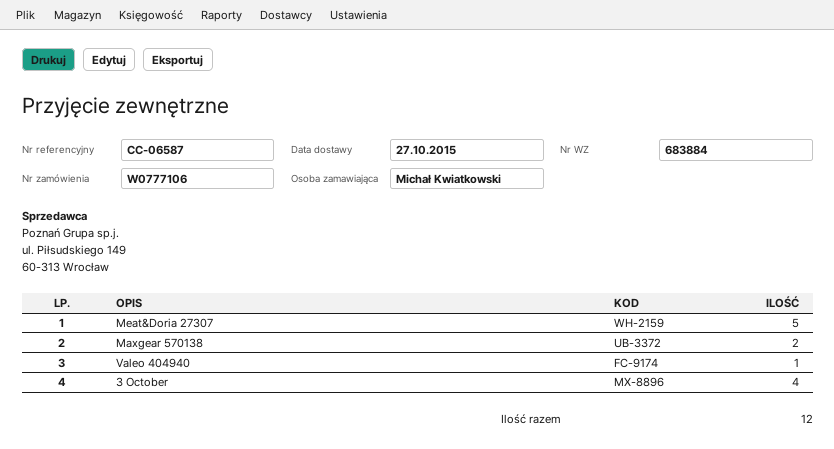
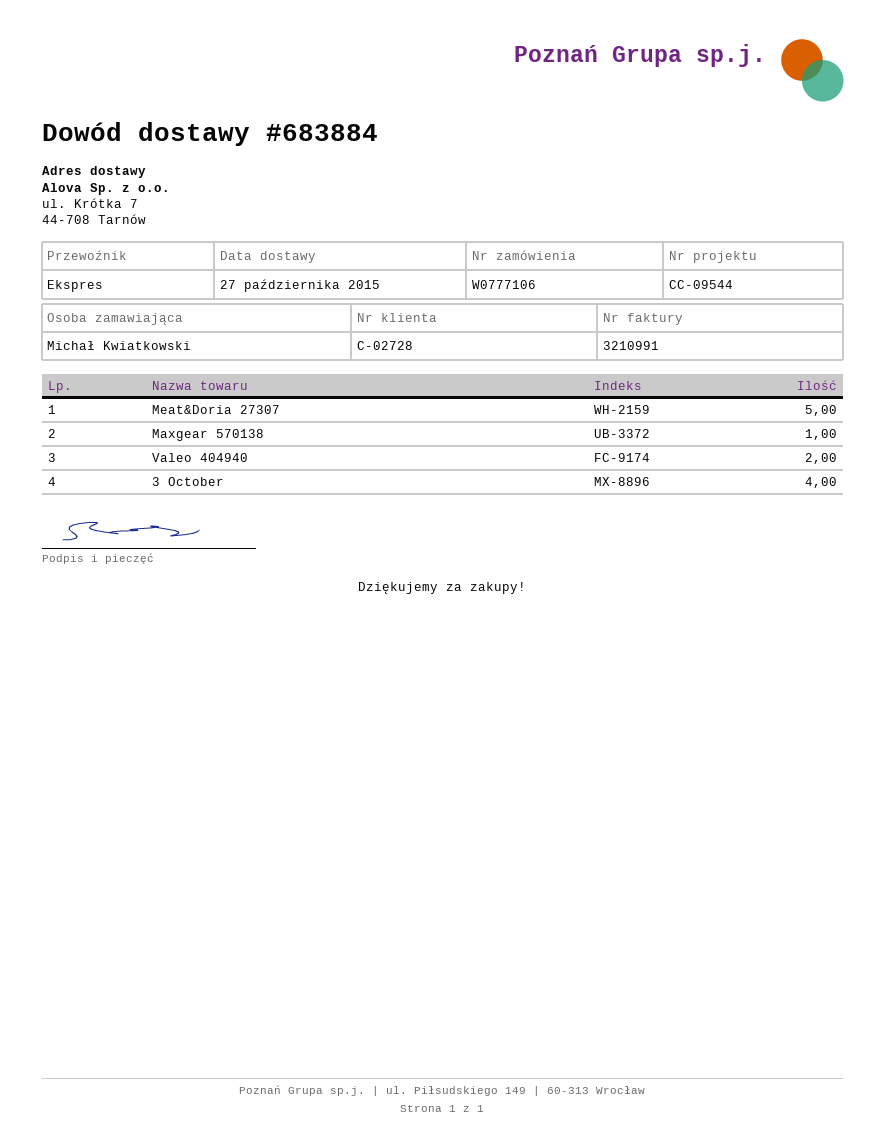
reference: CC-06587 -> CC-09544
Maxgear 570138: 2 -> 1
Valeo 404940: 1 -> 2

